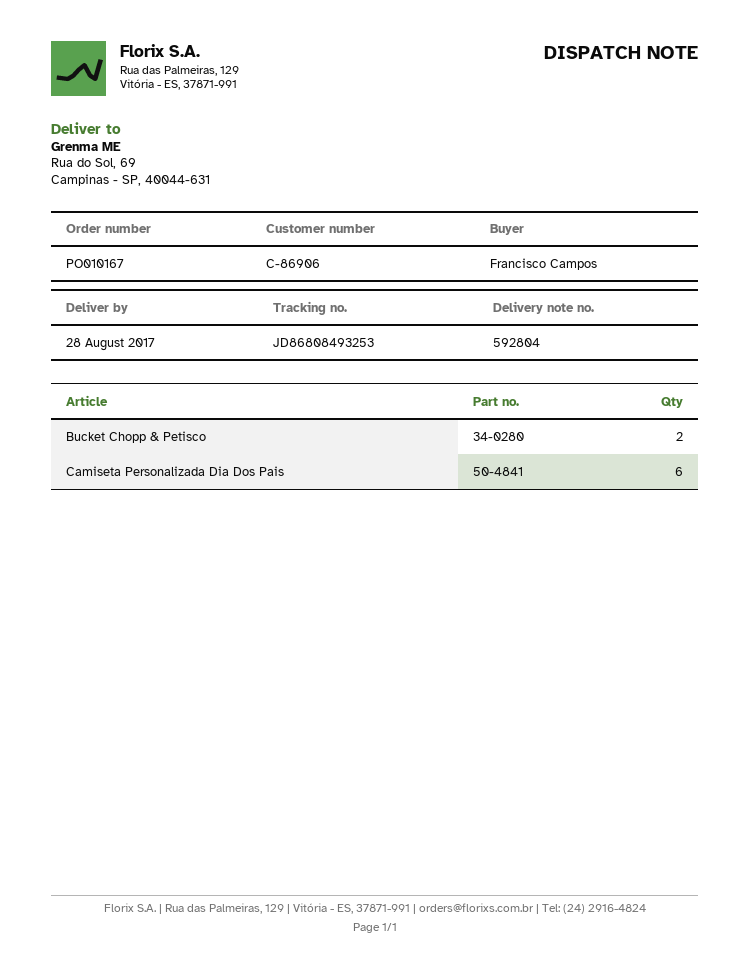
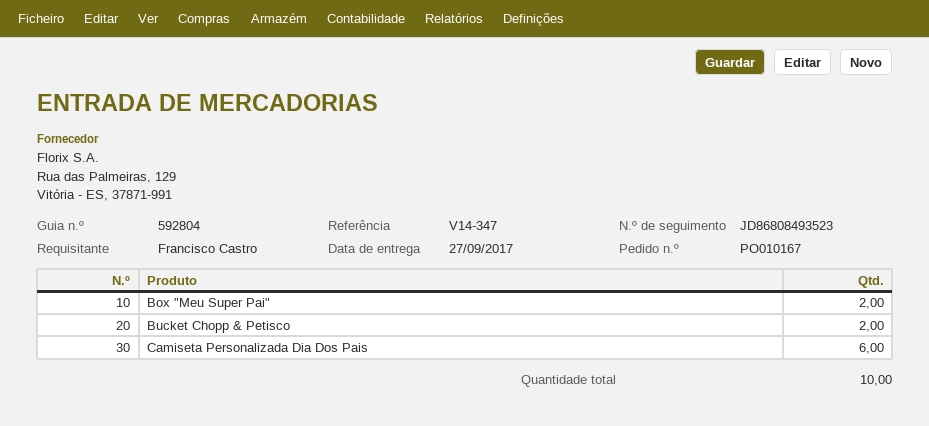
delivery date: 2017-08-28 -> 2017-09-27
ordered by: Francisco Campos -> Francisco Castro
tracking number: JD86808493253 -> JD86808493523
Box "Meu Super Pai": none -> 2

